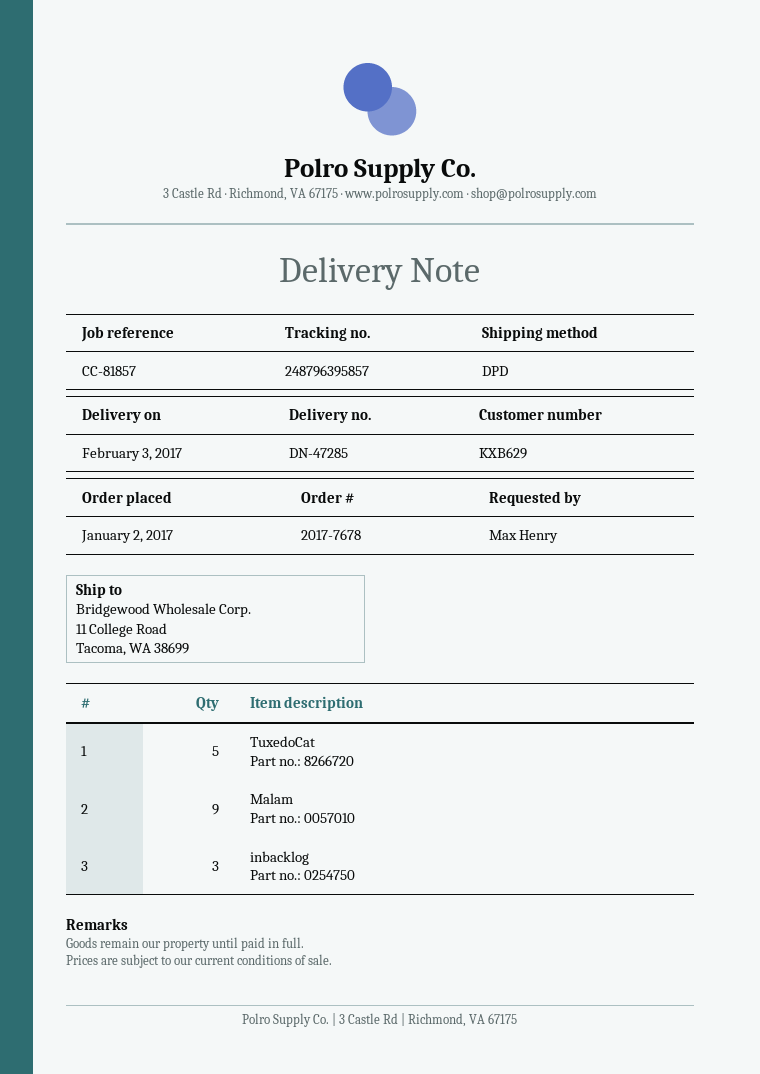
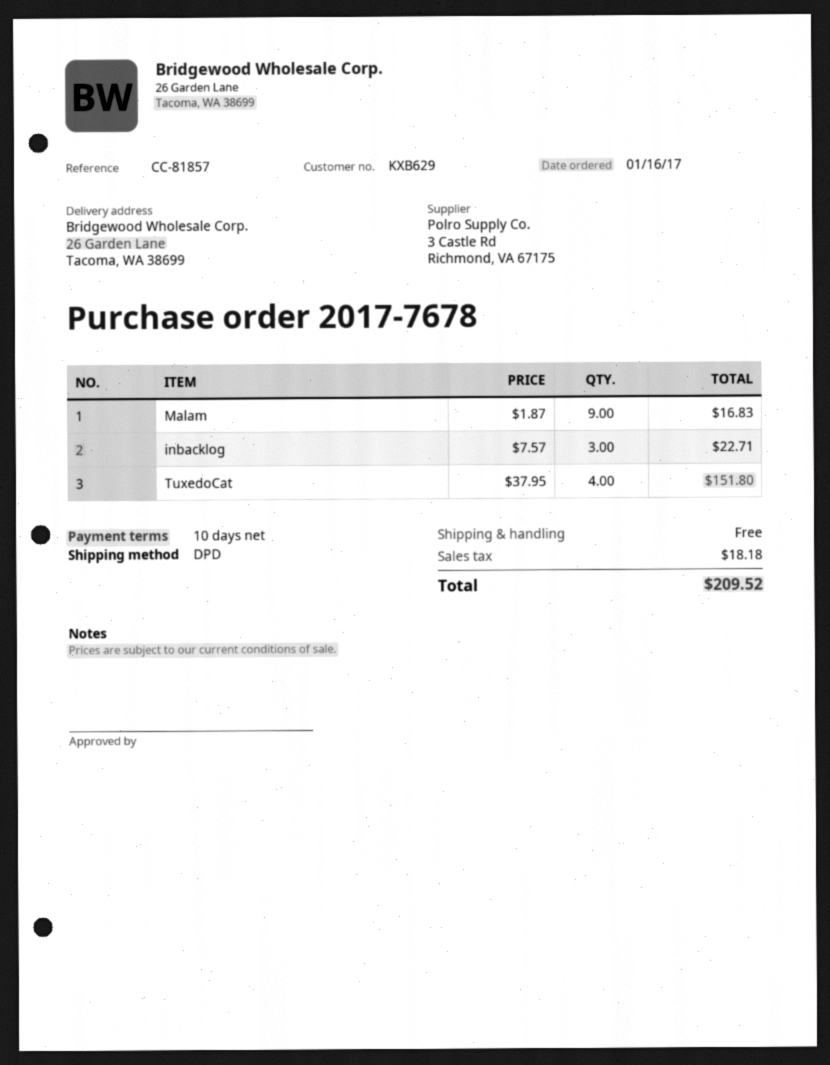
order date: 2017-01-02 -> 2017-01-16
ship to: 11 College Road, Tacoma, WA 38699 -> 26 Garden Lane, Tacoma, WA 38699
TuxedoCat: 5 -> 4

